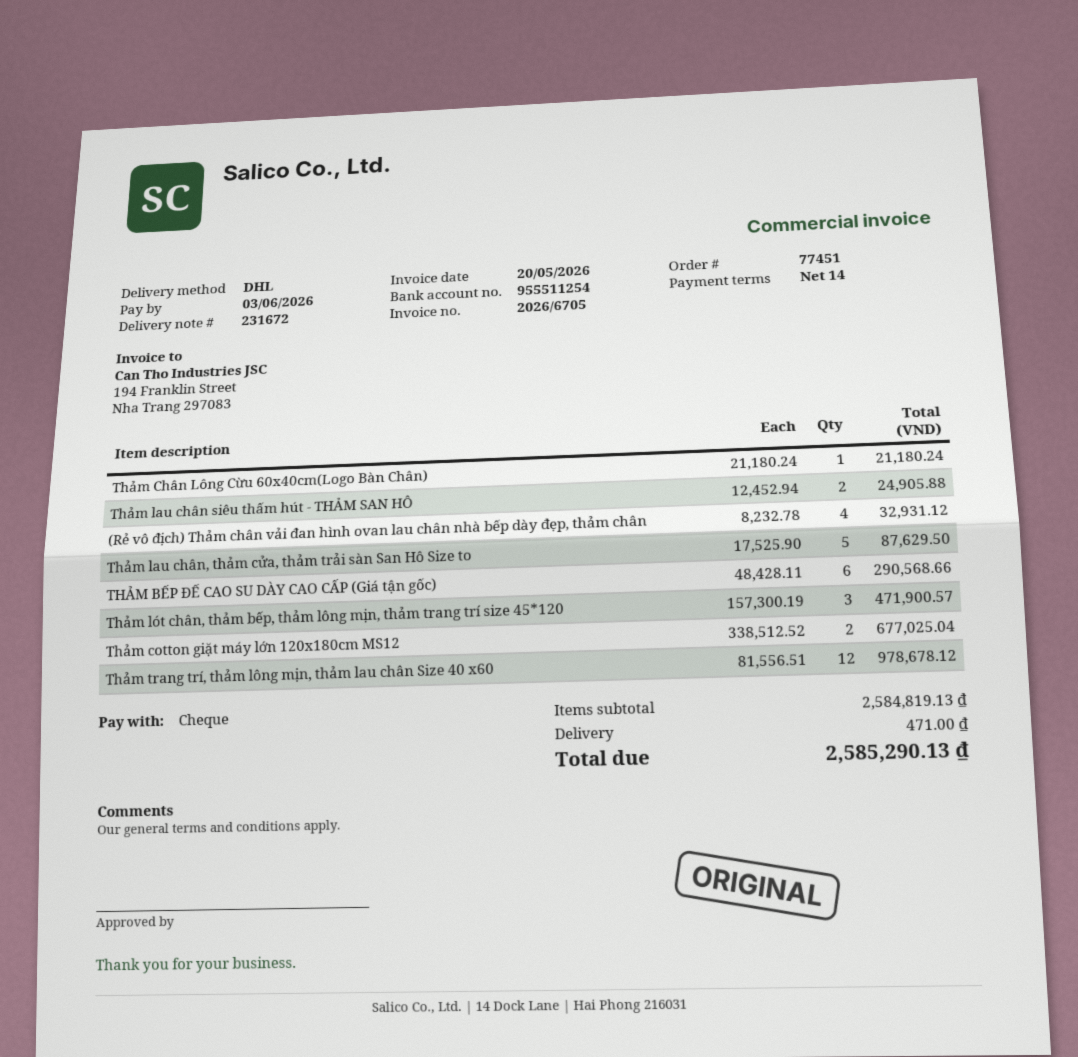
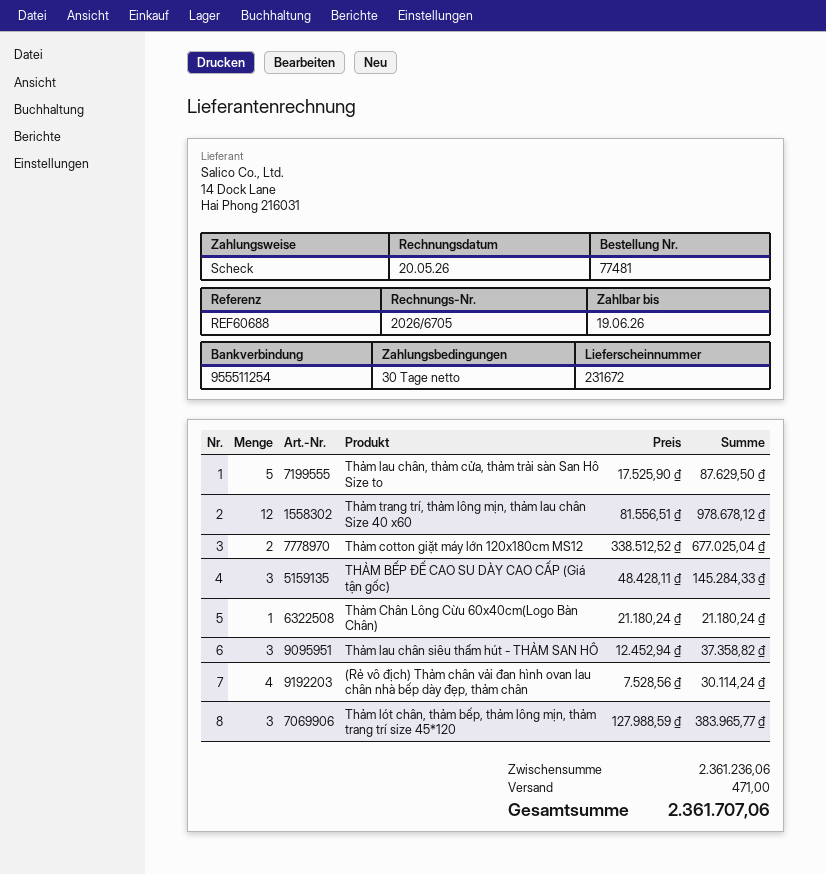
order number: 77451 -> 77481
payment terms: 14 days -> 30 days
due date: 2026-06-03 -> 2026-06-19
Thảm lau chân siêu thấm hút - THẢM SAN HÔ: 2 x 12452.94 = 24905.88 -> 3 x 12452.94 = 37358.82
(Rẻ vô địch) Thảm chân vải đan hình ovan lau chân nhà bếp dày đẹp, thảm chân: 4 x 8232.78 = 32931.12 -> 4 x 7528.56 = 30114.24
THẢM BẾP ĐẾ CAO SU DÀY CAO CẤP (Giá tận gốc): 6 x 48428.11 = 290568.66 -> 3 x 48428.11 = 145284.33
Thảm lót chân, thảm bếp, thảm lông mịn, thảm trang trí size 45*120: 3 x 157300.19 = 471900.57 -> 3 x 127988.59 = 383965.77
subtotal: 2584819.13 -> 2361236.06
total: 2585290.13 -> 2361707.06

